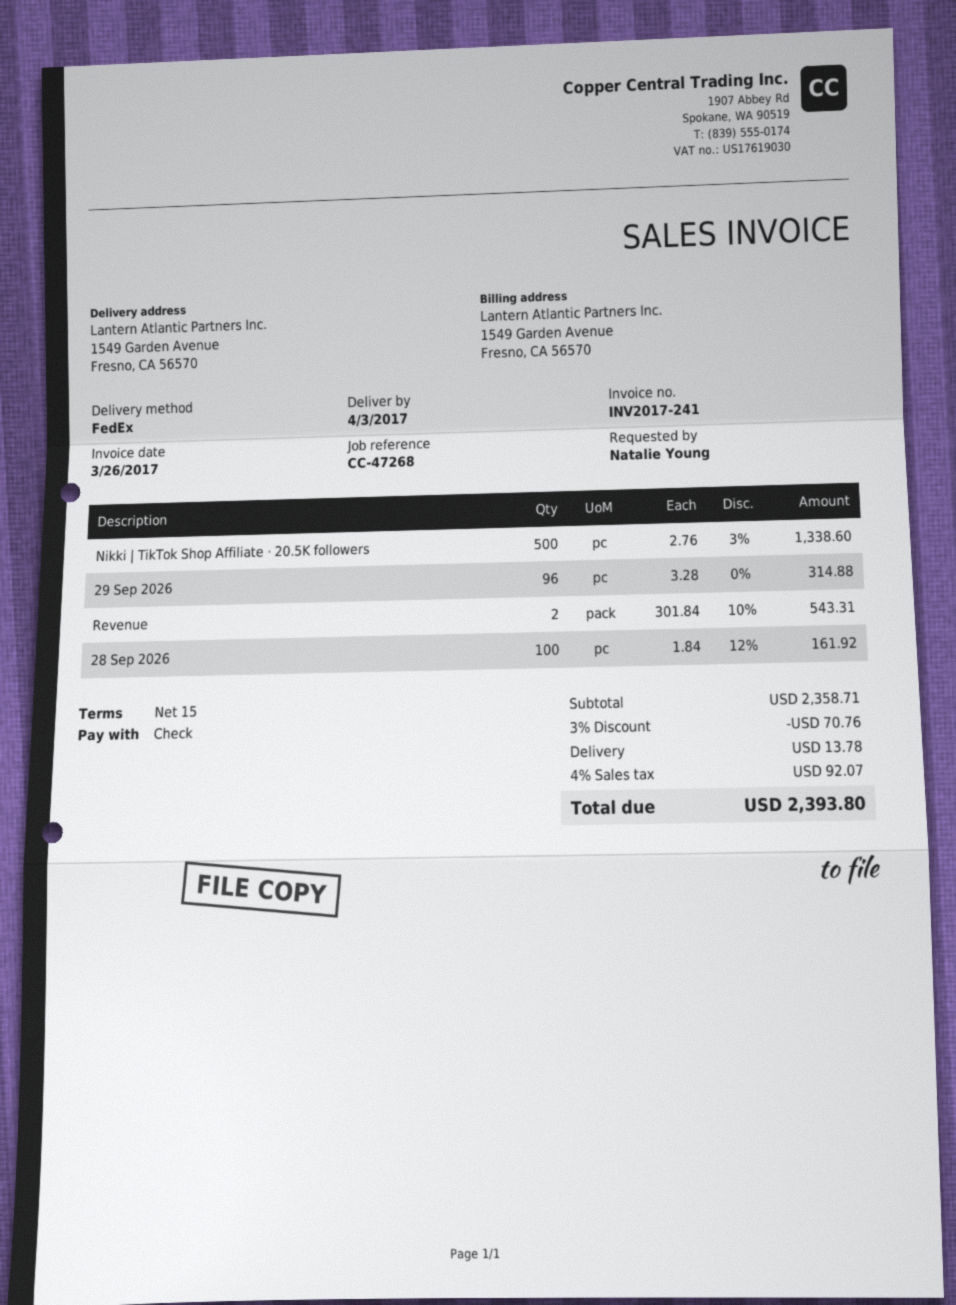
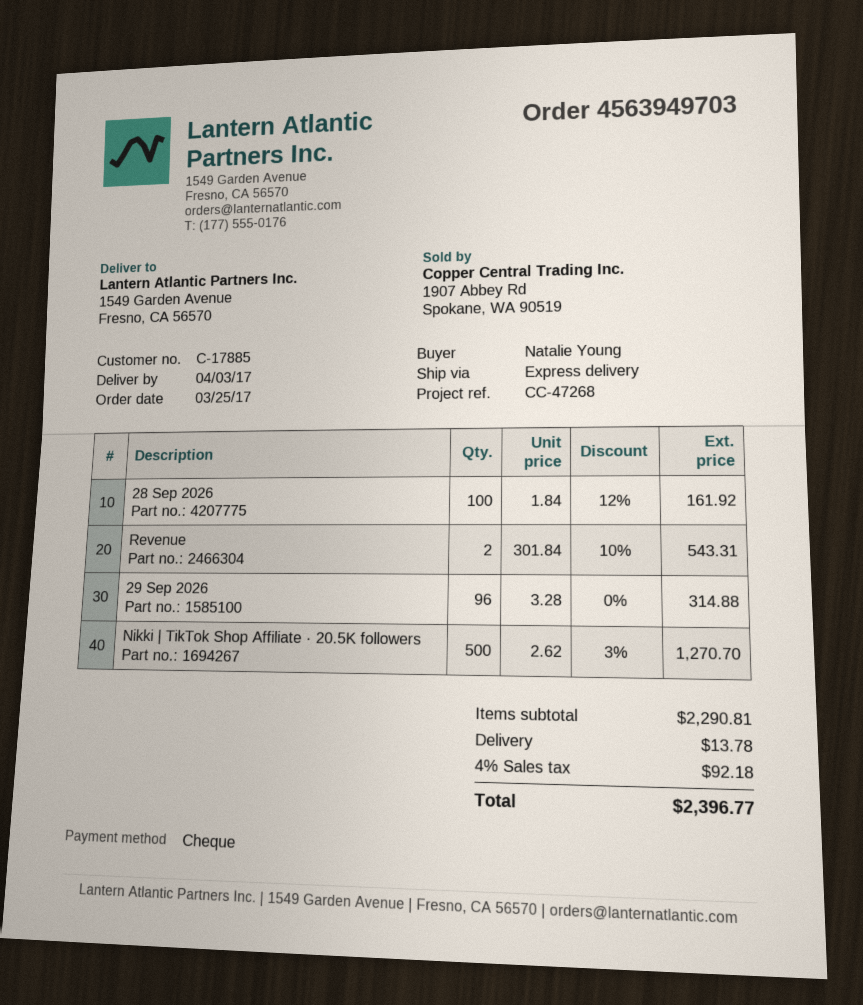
shipping method: FedEx -> express
Nikki | TikTok Shop Affiliate · 20.5K followers: 500 x 2.76 - 3% = 1338.60 -> 500 x 2.62 - 3% = 1270.70
subtotal: 2358.71 -> 2290.81
discount: 3% = 70.76 -> none
tax: 4% = 92.07 -> 4% = 92.18
total: 2393.80 -> 2396.77

